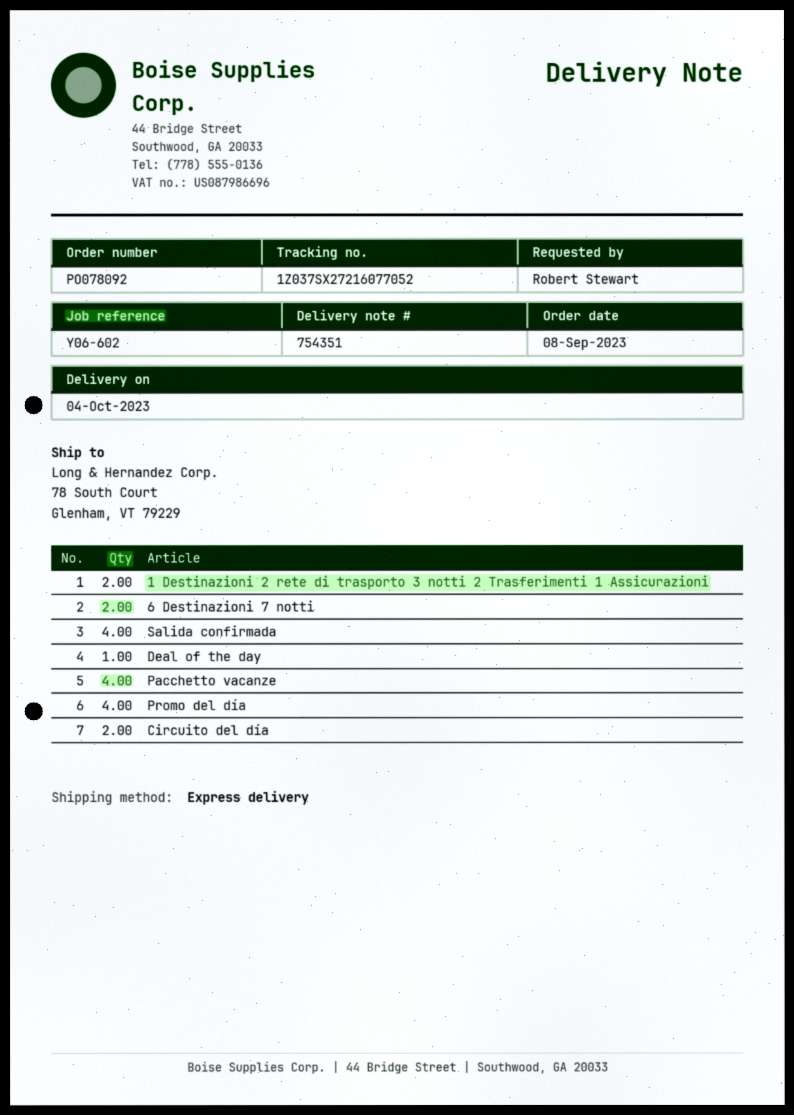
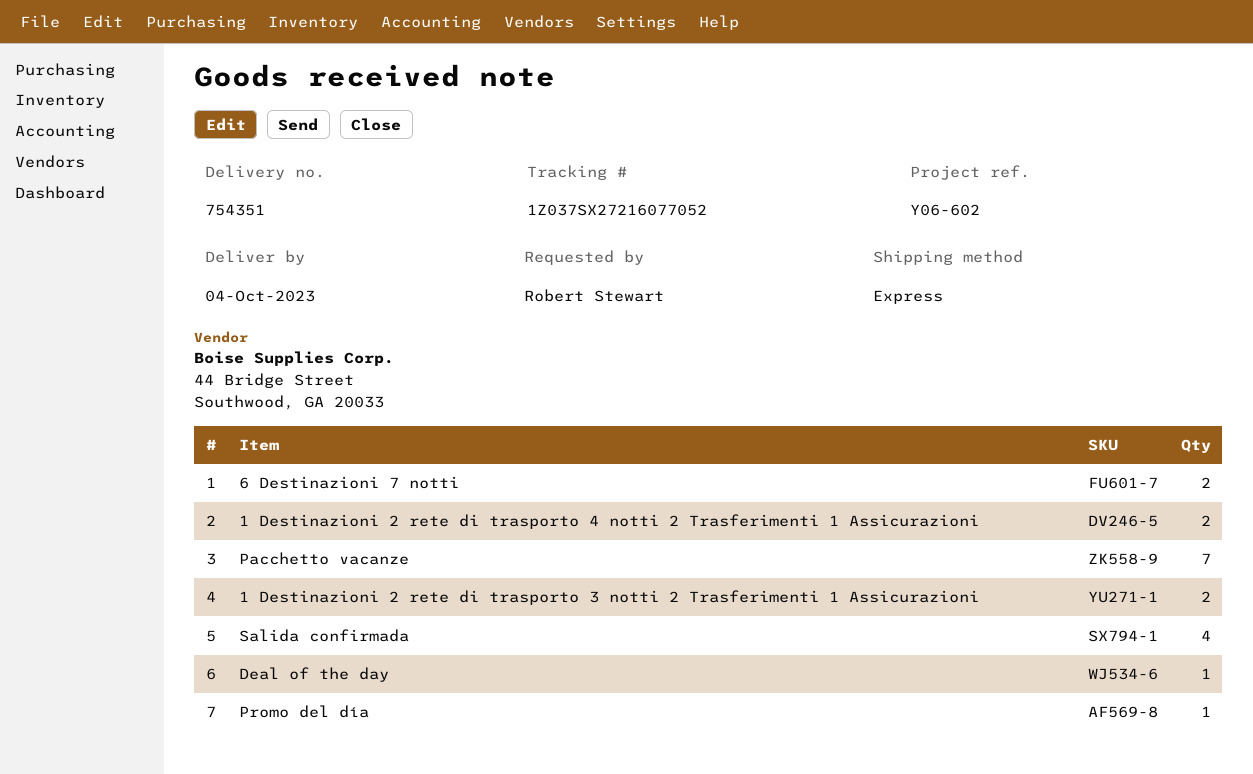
Pacchetto vacanze: 4 -> 7
Promo del día: 4 -> 1
Circuito del día: 2 -> none
1 Destinazioni 2 rete di trasporto 4 notti 2 Trasferimenti 1 Assicurazioni: none -> 2

